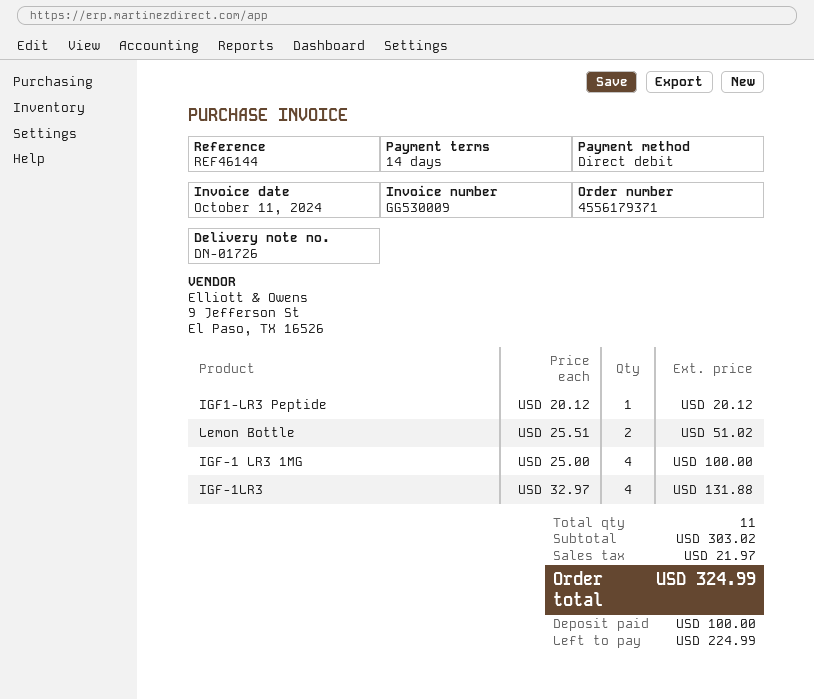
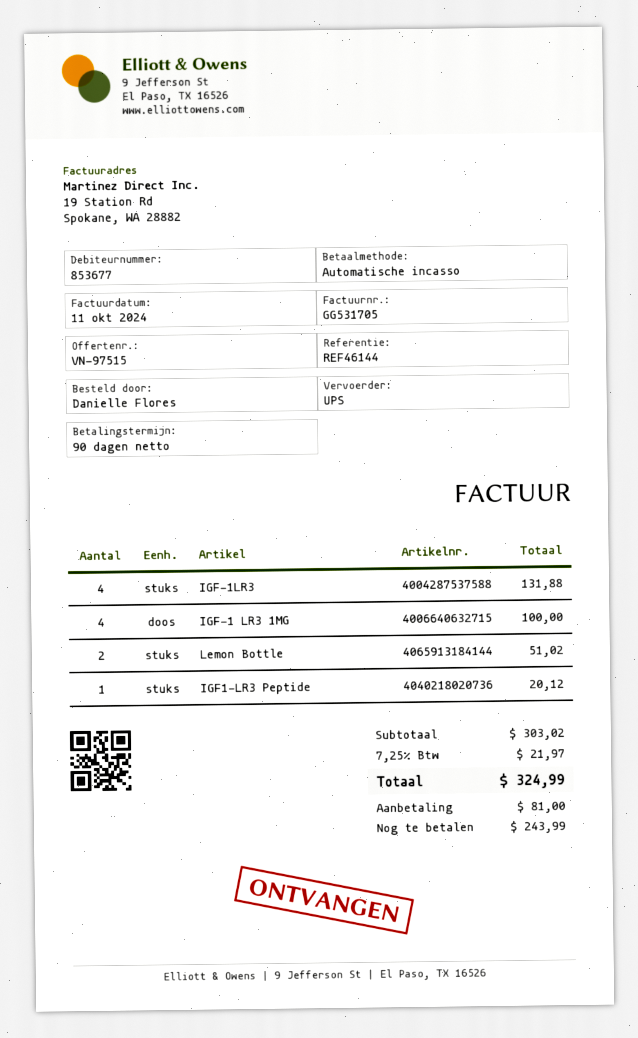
invoice number: GG530009 -> GG531705
payment terms: 14 days -> 90 days
deposit: 100.00 -> 81.00
balance: 224.99 -> 243.99

